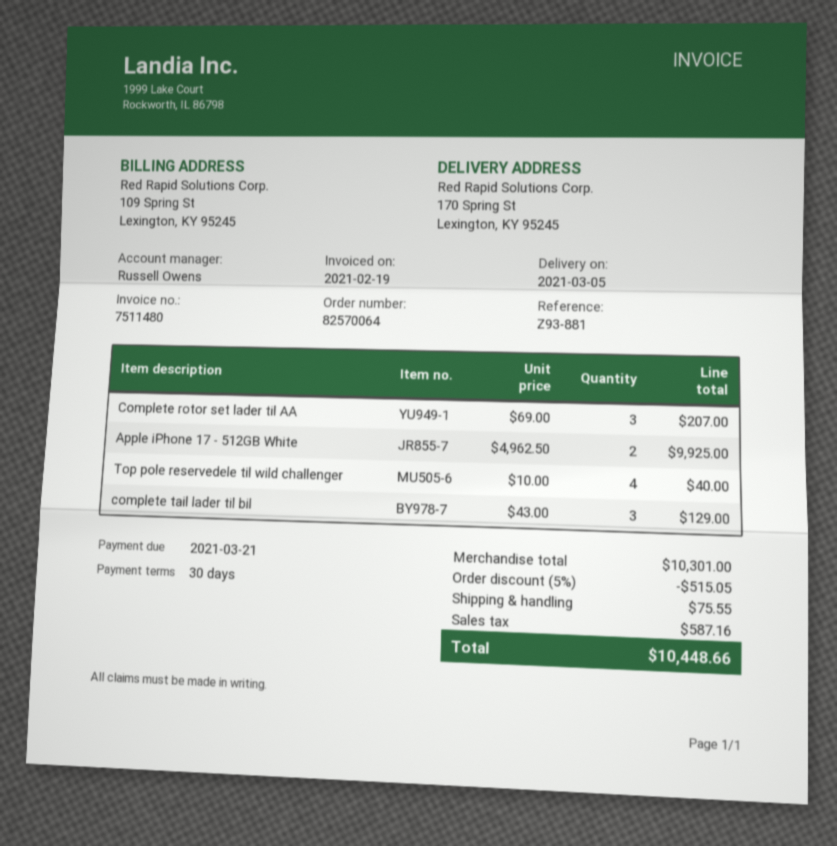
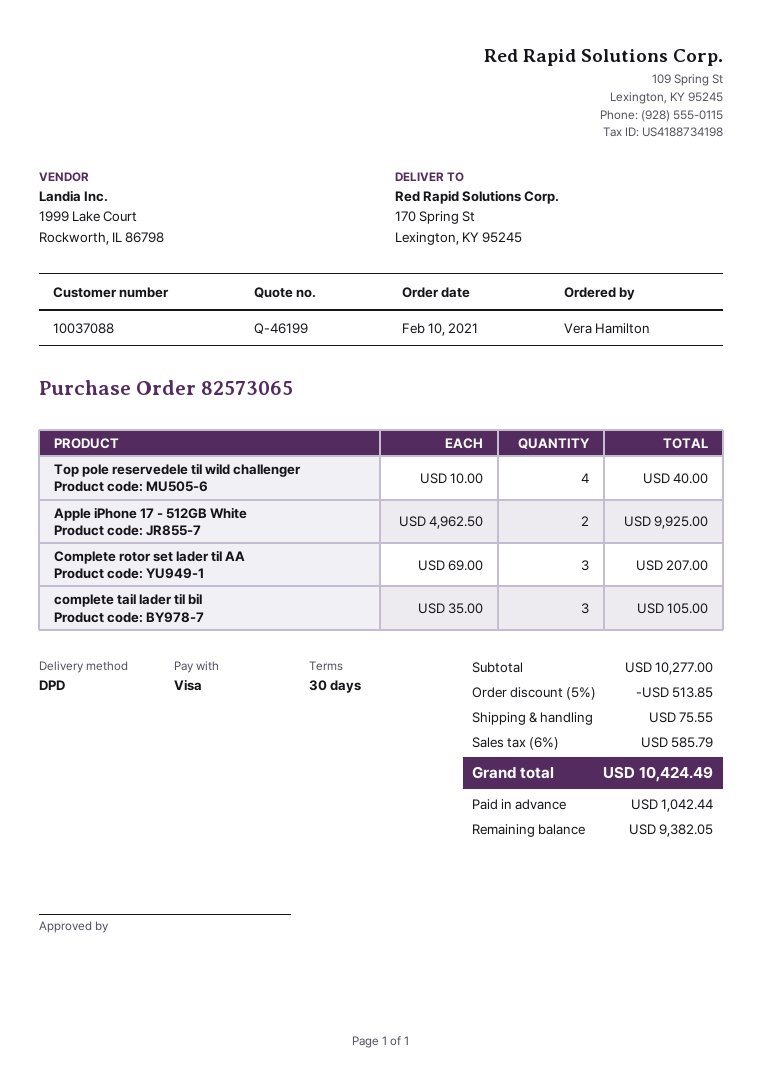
order number: 82570064 -> 82573065
complete tail lader til bil: 3 x 43.00 = 129.00 -> 3 x 35.00 = 105.00
subtotal: 10301.00 -> 10277.00
discount: 5% = 515.05 -> 5% = 513.85
tax: 587.16 -> 585.79
total: 10448.66 -> 10424.49

